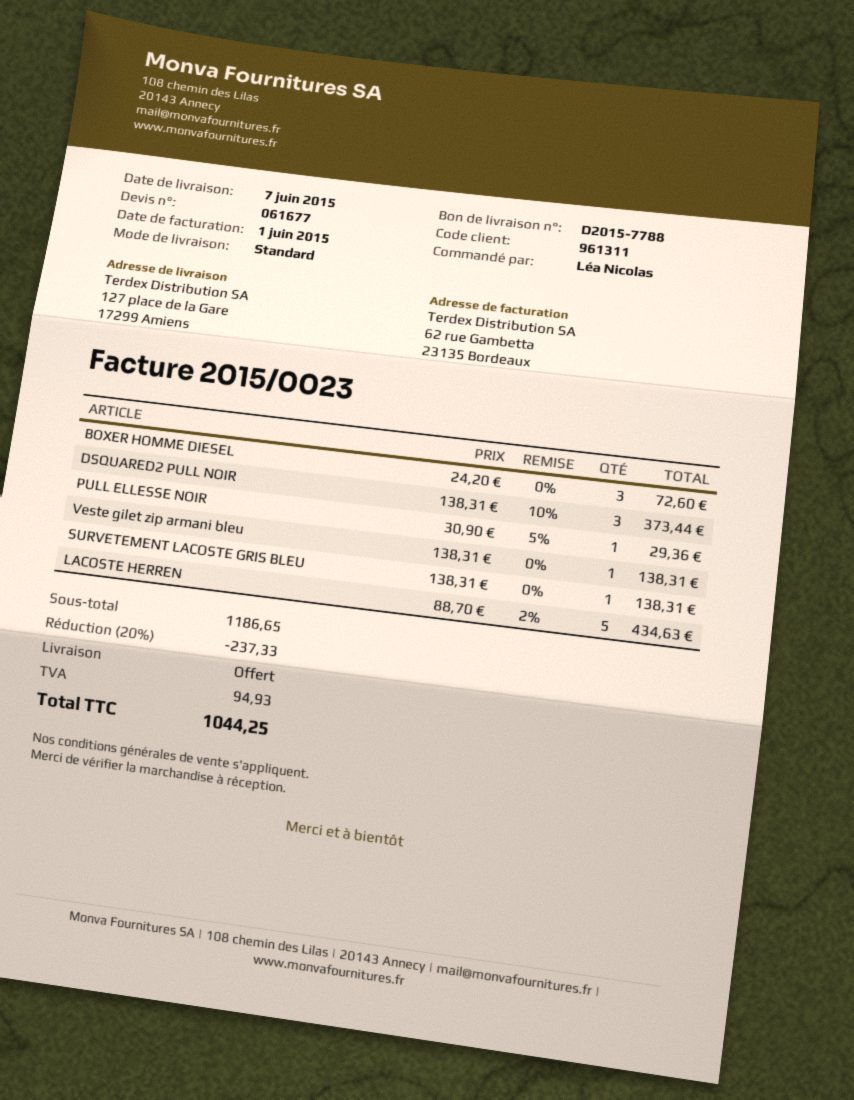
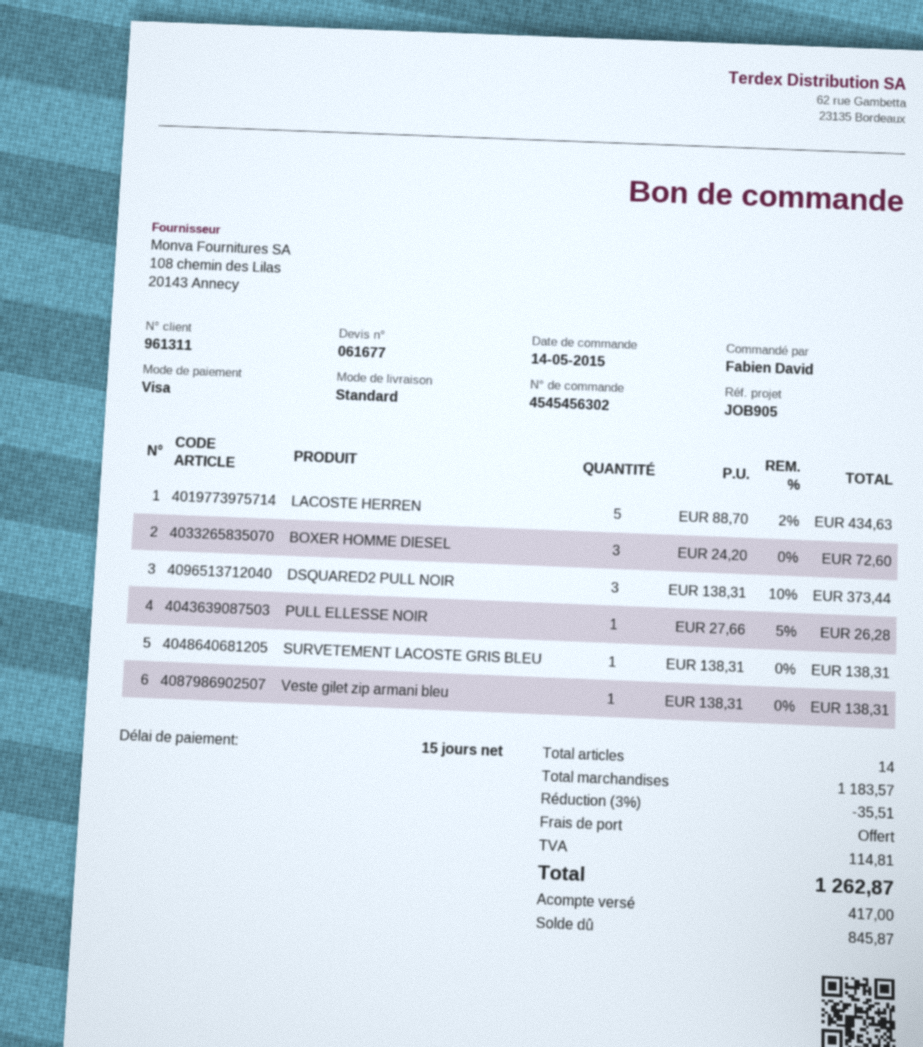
ordered by: Léa Nicolas -> Fabien David
PULL ELLESSE NOIR: 1 x 30.90 - 5% = 29.36 -> 1 x 27.66 - 5% = 26.28
subtotal: 1186.65 -> 1183.57
discount: 20% = 237.33 -> 3% = 35.51
tax: 94.93 -> 114.81
total: 1044.25 -> 1262.87

